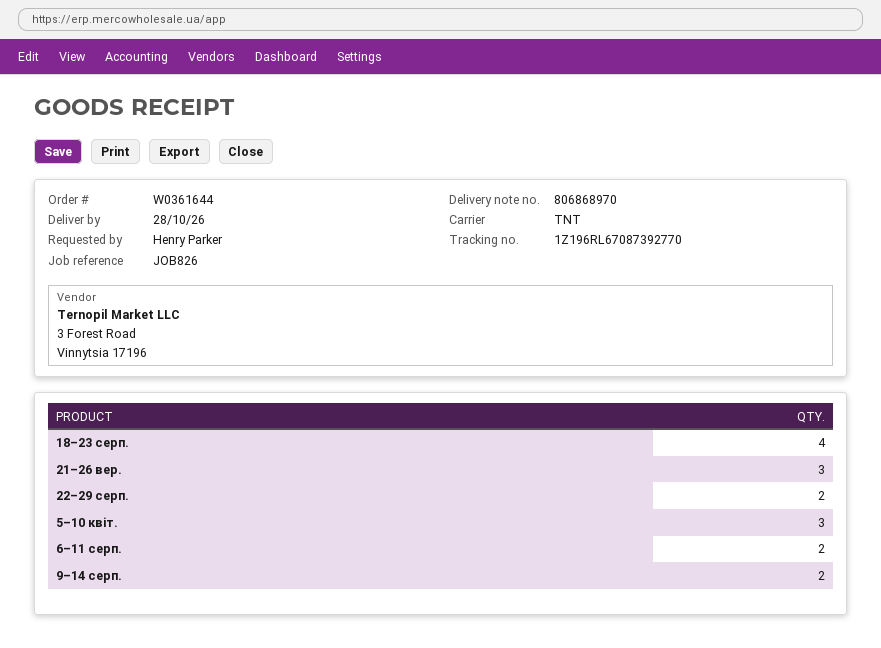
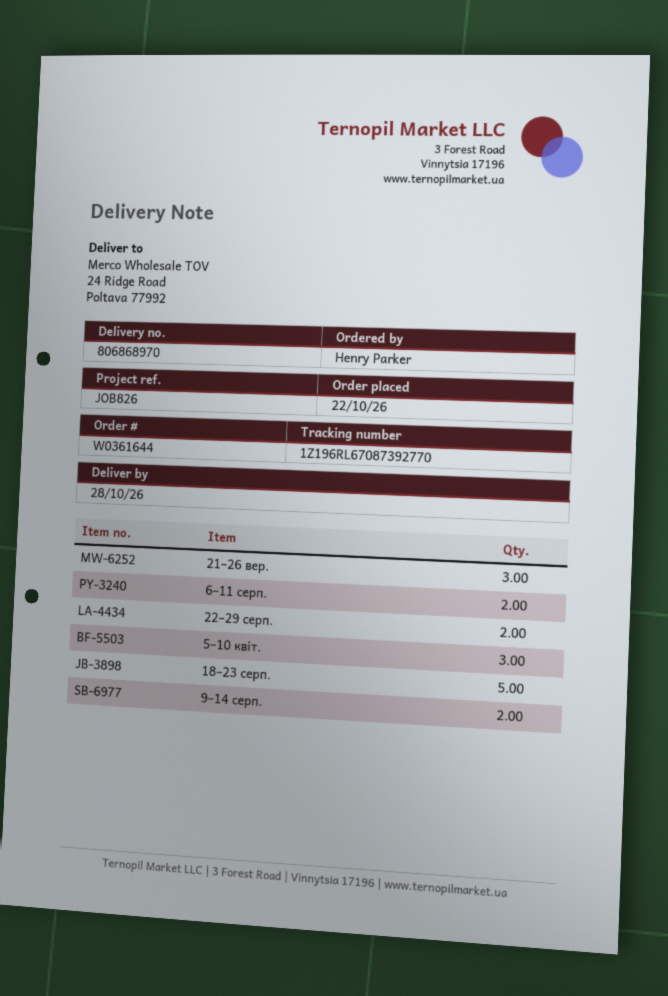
18–23 серп.: 4 -> 5

